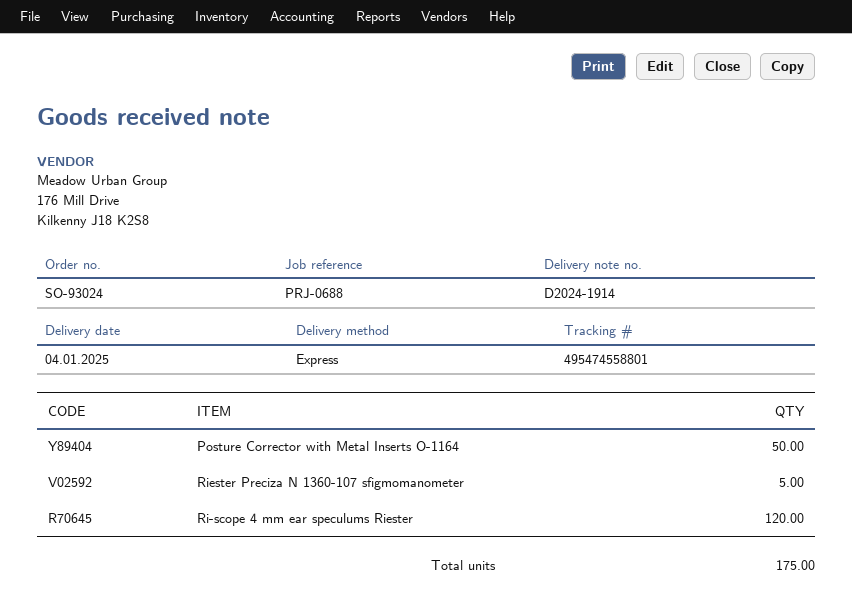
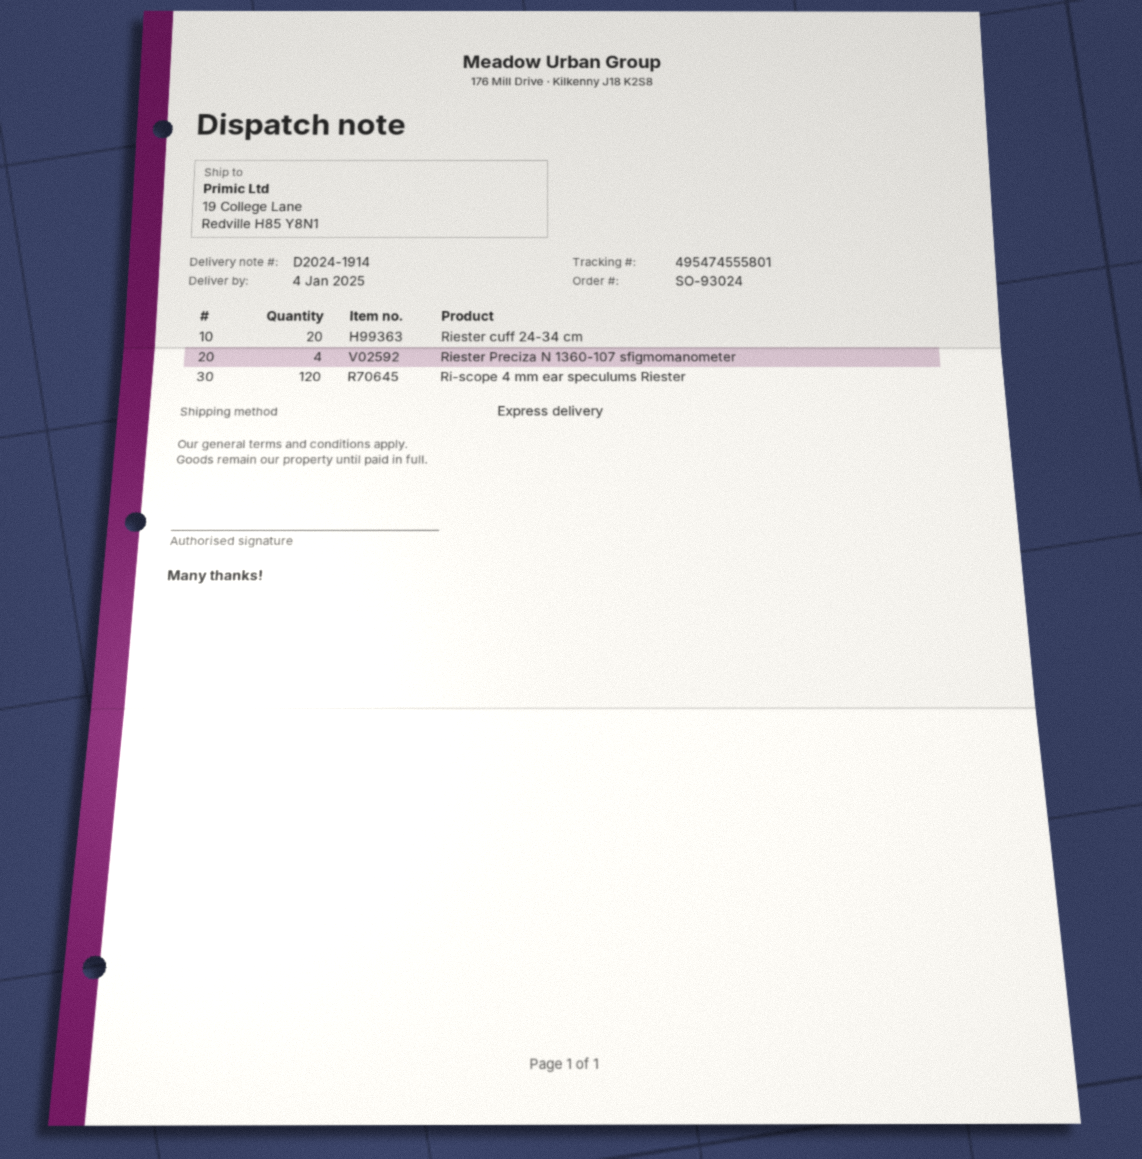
tracking number: 495474558801 -> 495474555801
Posture Corrector with Metal Inserts O-1164: 50 -> none
Riester Preciza N 1360-107 sfigmomanometer: 5 -> 4
Riester cuff 24-34 cm: none -> 20

